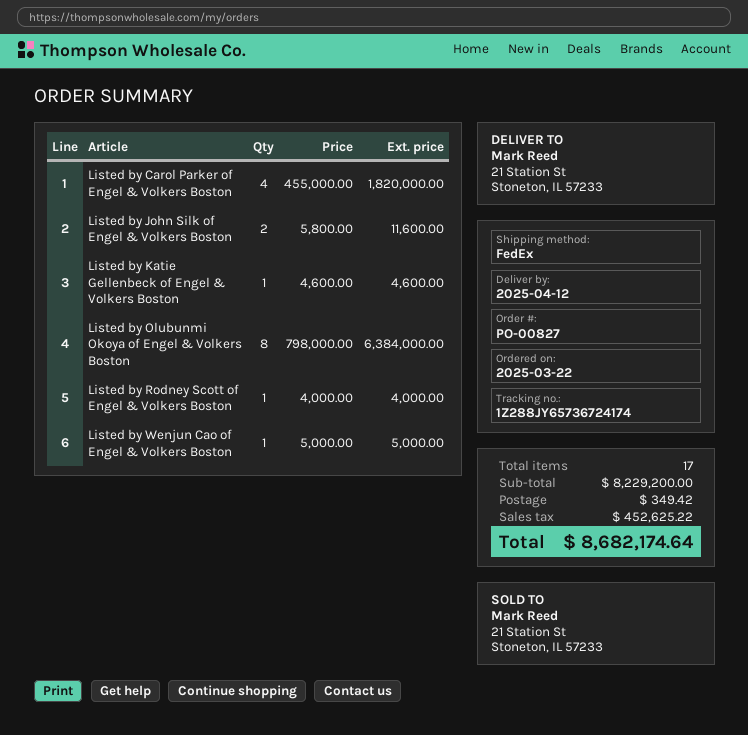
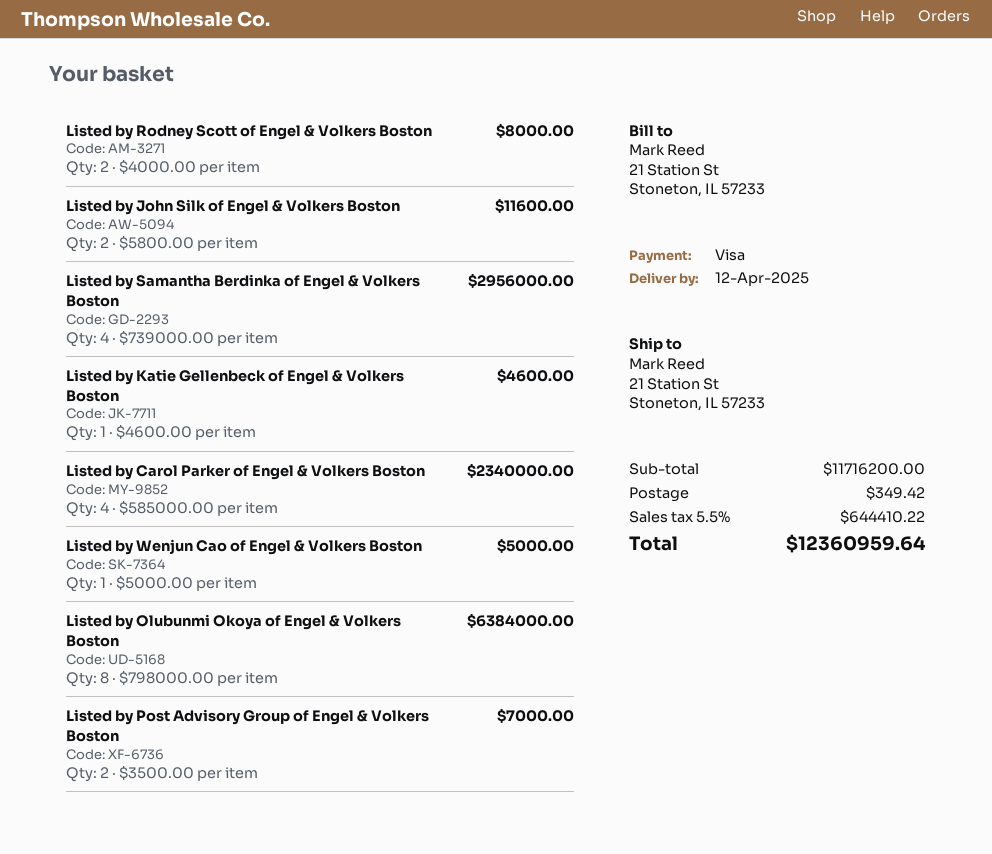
Listed by Carol Parker of Engel & Volkers Boston: 4 x 455000.00 = 1820000.00 -> 4 x 585000.00 = 2340000.00
Listed by Rodney Scott of Engel & Volkers Boston: 1 x 4000.00 = 4000.00 -> 2 x 4000.00 = 8000.00
Listed by Samantha Berdinka of Engel & Volkers Boston: none -> 4 x 739000.00 = 2956000.00
Listed by Post Advisory Group of Engel & Volkers Boston: none -> 2 x 3500.00 = 7000.00
subtotal: 8229200.00 -> 11716200.00
tax: 452625.22 -> 644410.22
total: 8682174.64 -> 12360959.64

